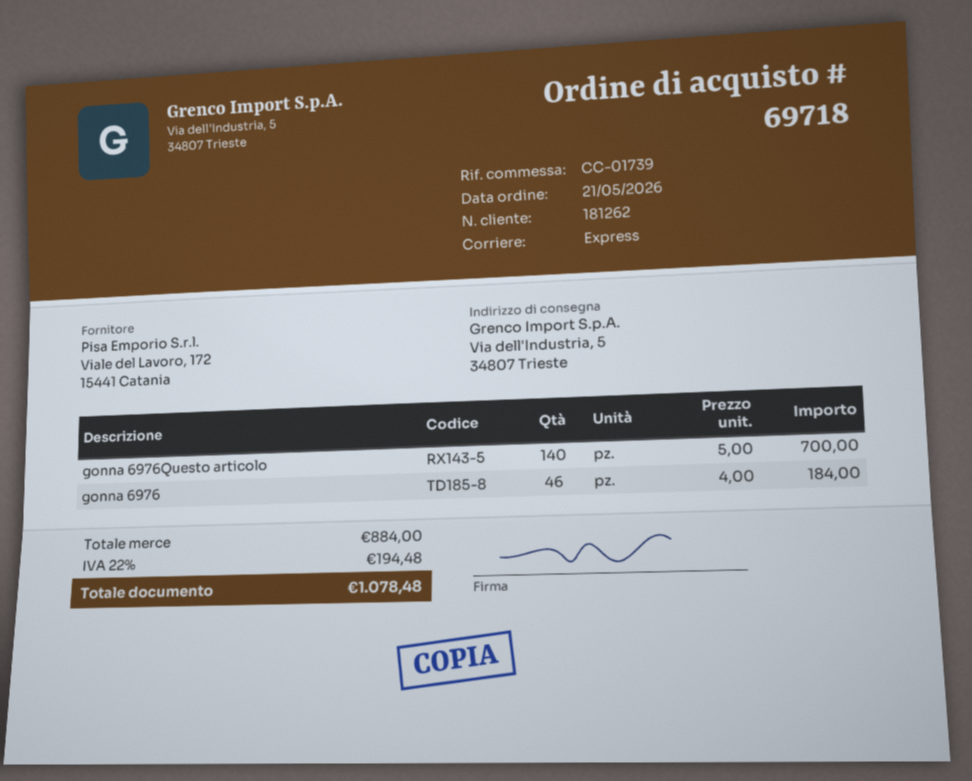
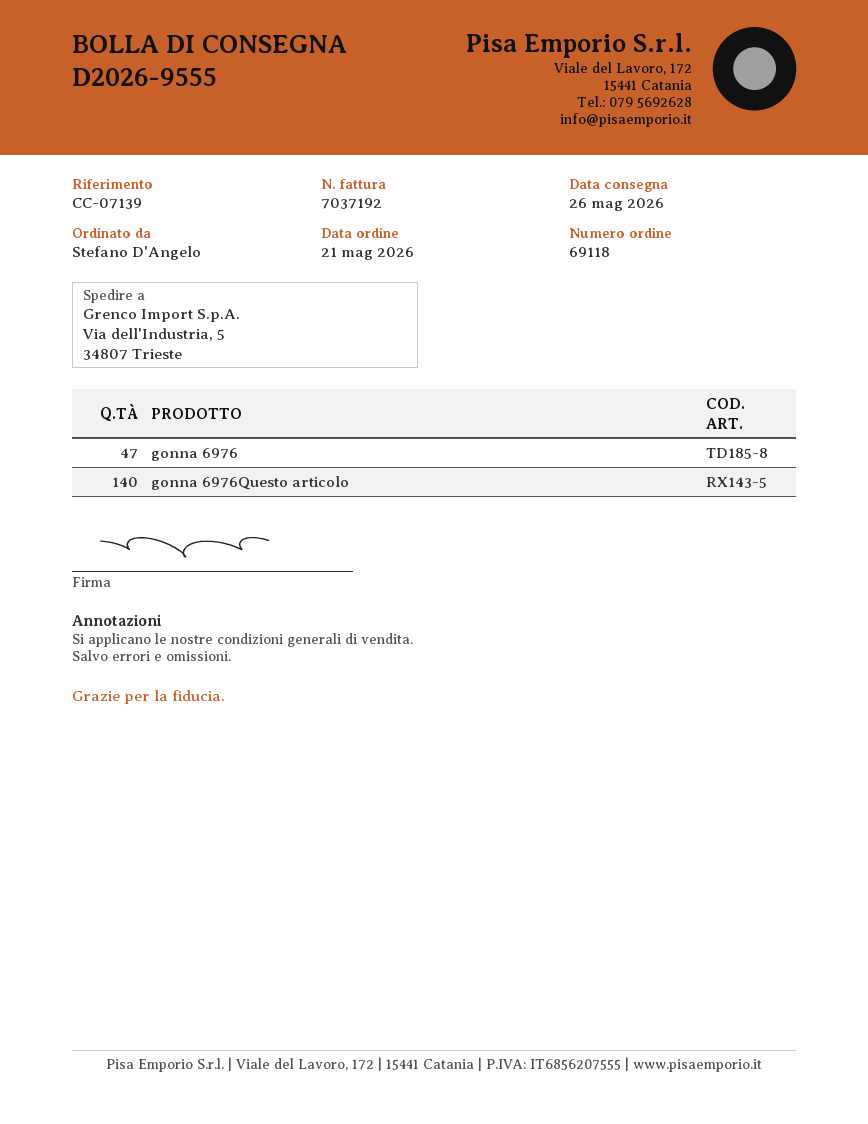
order number: 69718 -> 69118
reference: CC-01739 -> CC-07139
gonna 6976: 46 -> 47

